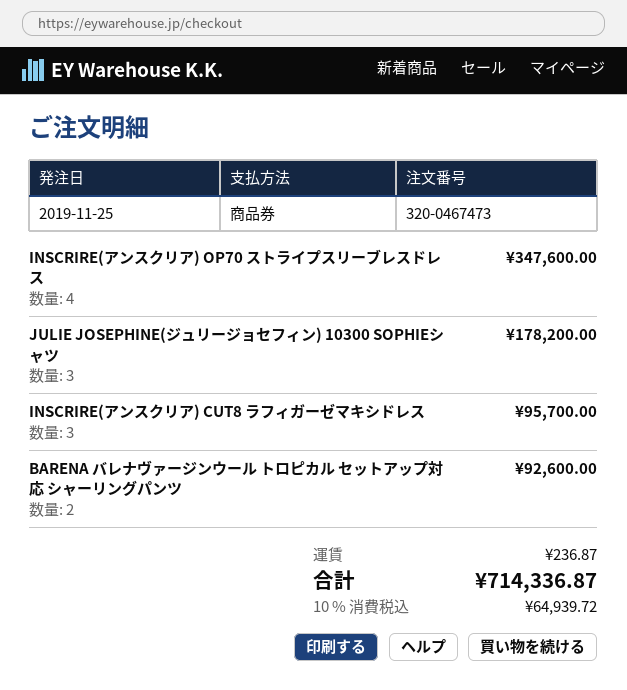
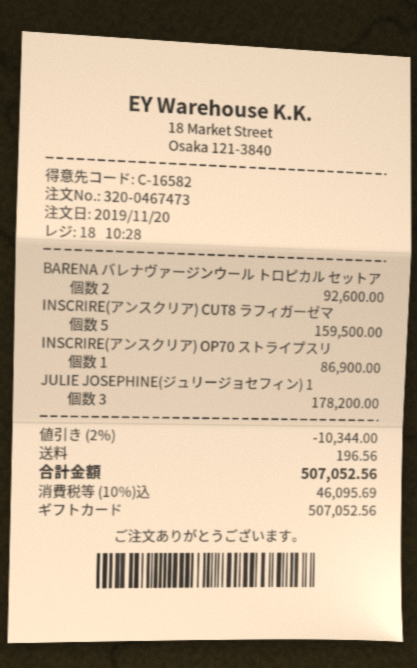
order date: 2019-11-25 -> 2019-11-20
INSCRIRE(アンスクリア) OP70 ストライプスリーブレスドレス: 4 for 347600.00 -> 1 for 86900.00
INSCRIRE(アンスクリア) CUT8 ラフィガーゼマキシドレス: 3 for 95700.00 -> 5 for 159500.00
discount: none -> 2% = 10344.00
shipping: 236.87 -> 196.56
tax: 10% = 64939.72 -> 10% = 46095.69
total: 714336.87 -> 507052.56

